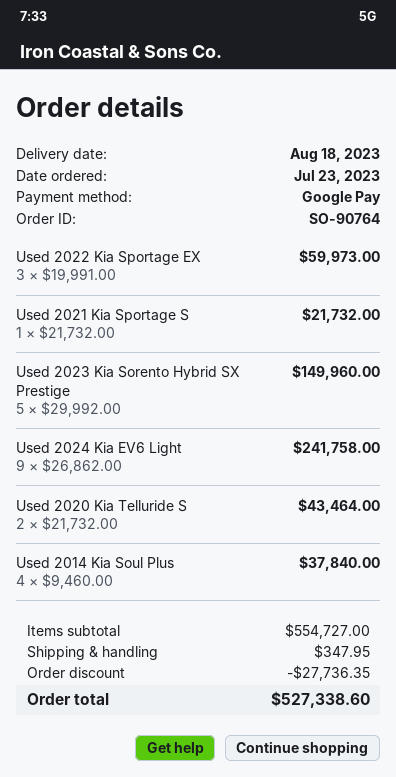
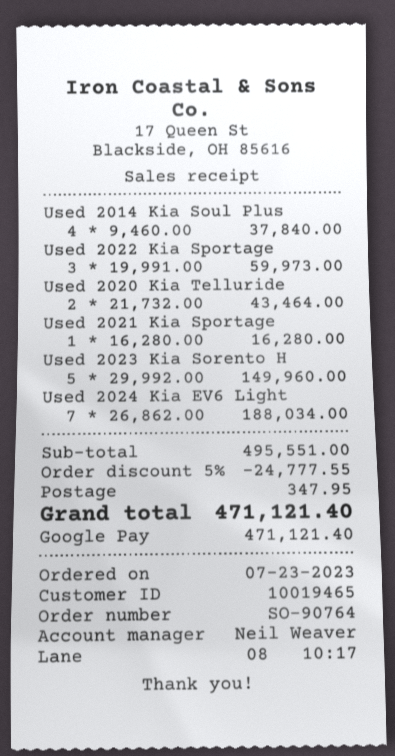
Used 2021 Kia Sportage S: 1 x 21732.00 = 21732.00 -> 1 x 16280.00 = 16280.00
Used 2024 Kia EV6 Light: 9 x 26862.00 = 241758.00 -> 7 x 26862.00 = 188034.00
subtotal: 554727.00 -> 495551.00
discount: 27736.35 -> 24777.55
total: 527338.60 -> 471121.40

